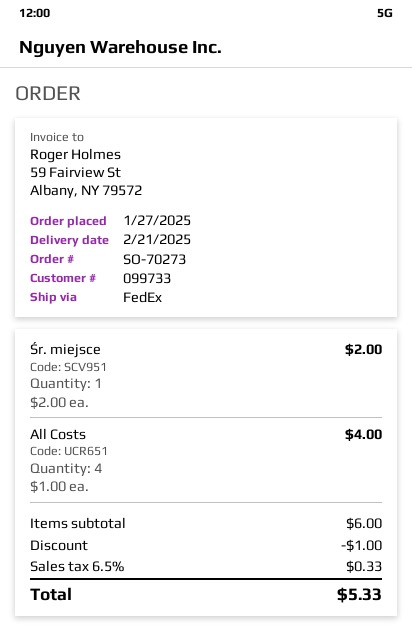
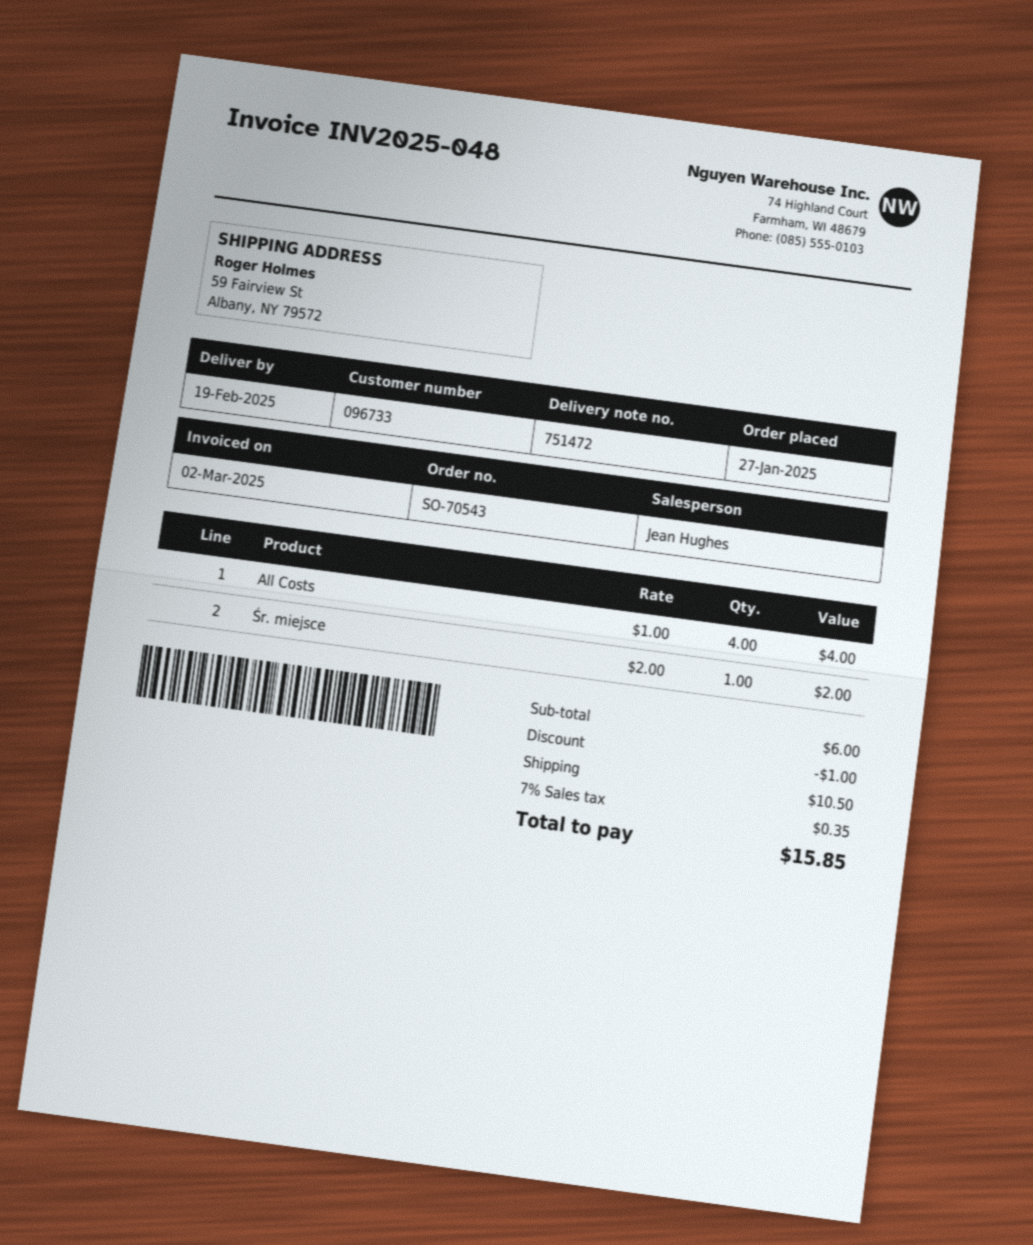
order number: SO-70273 -> SO-70543
delivery date: 2025-02-21 -> 2025-02-19
customer number: 099733 -> 096733
shipping: none -> 10.50
tax: 6.5% = 0.33 -> 7% = 0.35
total: 5.33 -> 15.85

